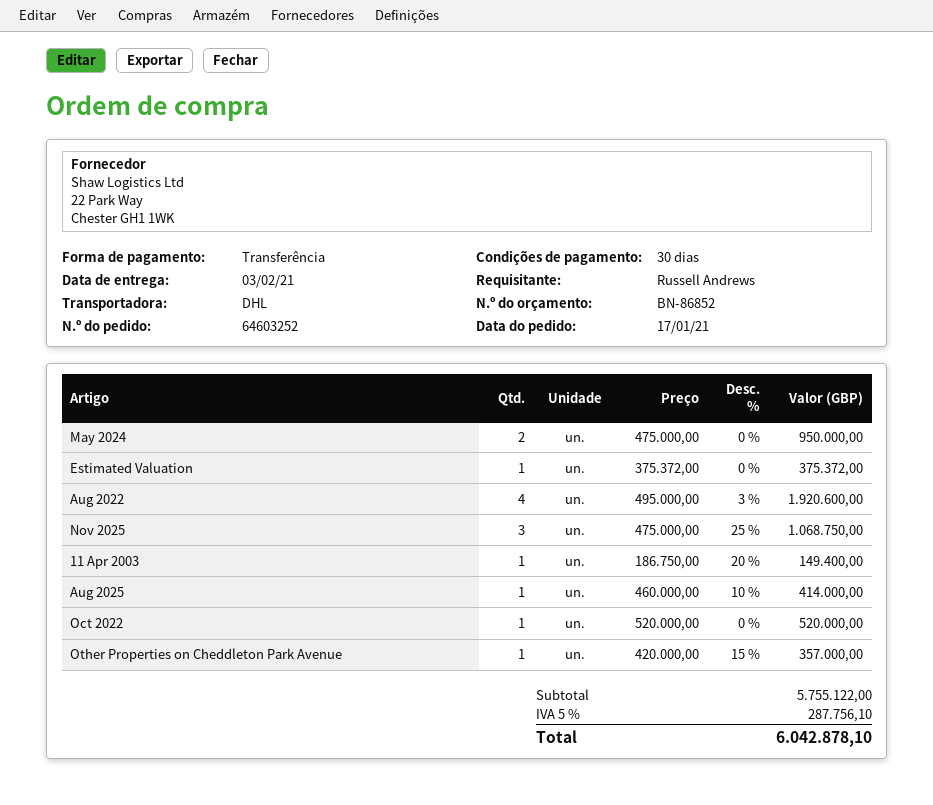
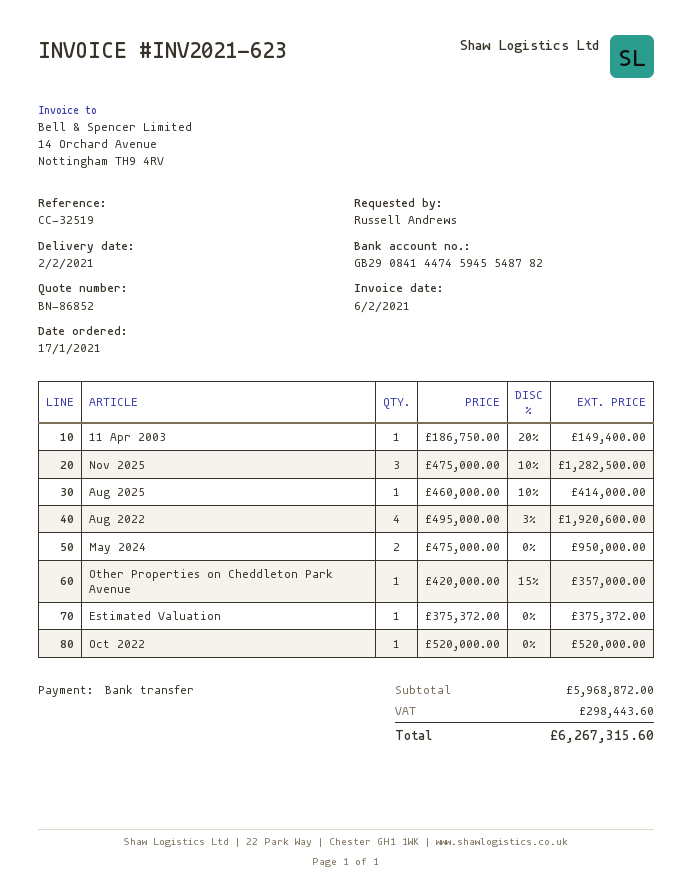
delivery date: 2021-02-03 -> 2021-02-02
Nov 2025: 3 x 475000.00 - 25% = 1068750.00 -> 3 x 475000.00 - 10% = 1282500.00
subtotal: 5755122.00 -> 5968872.00
tax: 287756.10 -> 298443.60
total: 6042878.10 -> 6267315.60

